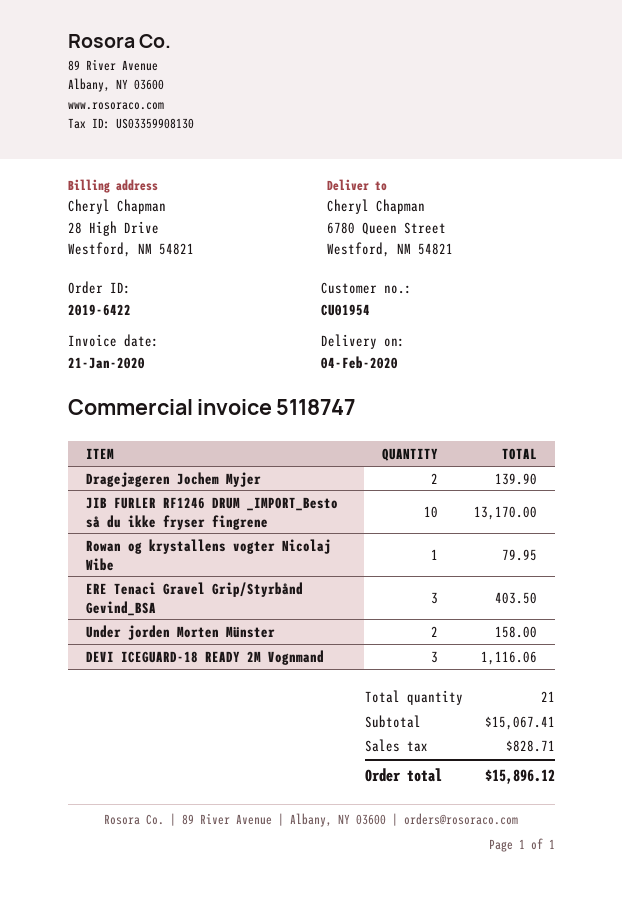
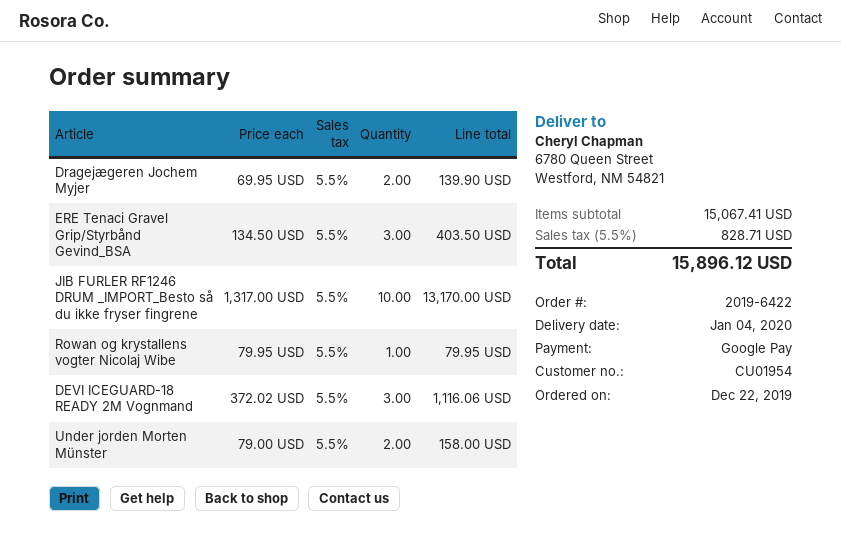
delivery date: 2020-02-04 -> 2020-01-04

